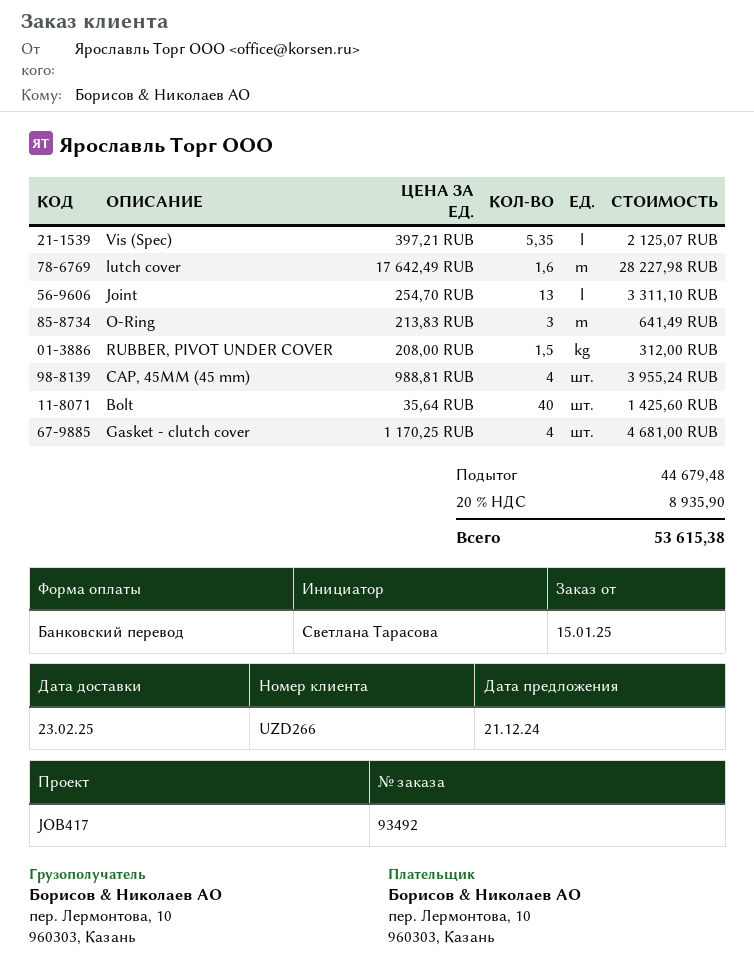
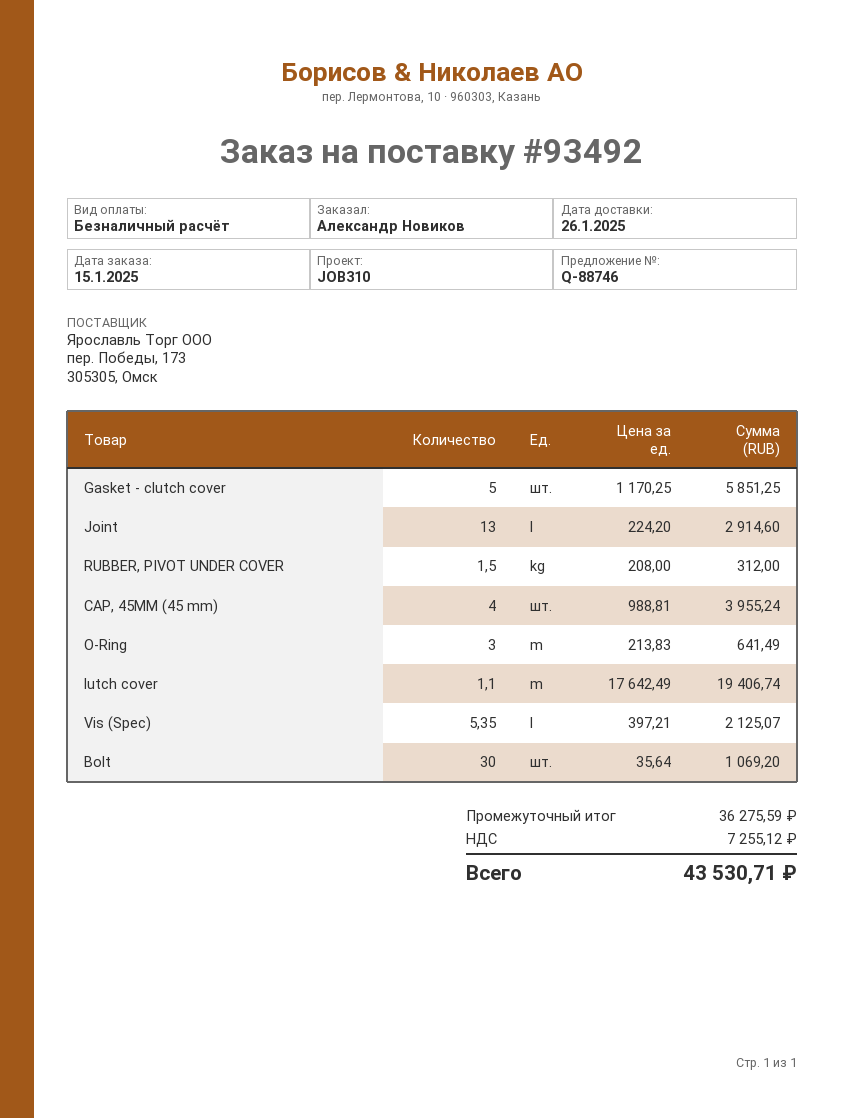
delivery date: 2025-02-23 -> 2025-01-26
reference: JOB417 -> JOB310
ordered by: Светлана Тарасова -> Александр Новиков
lutch cover: 1.6 x 17642.49 = 28227.98 -> 1.1 x 17642.49 = 19406.74
Joint: 13 x 254.70 = 3311.10 -> 13 x 224.20 = 2914.60
Bolt: 40 x 35.64 = 1425.60 -> 30 x 35.64 = 1069.20
Gasket - clutch cover: 4 x 1170.25 = 4681.00 -> 5 x 1170.25 = 5851.25
subtotal: 44679.48 -> 36275.59
tax: 8935.90 -> 7255.12
total: 53615.38 -> 43530.71

